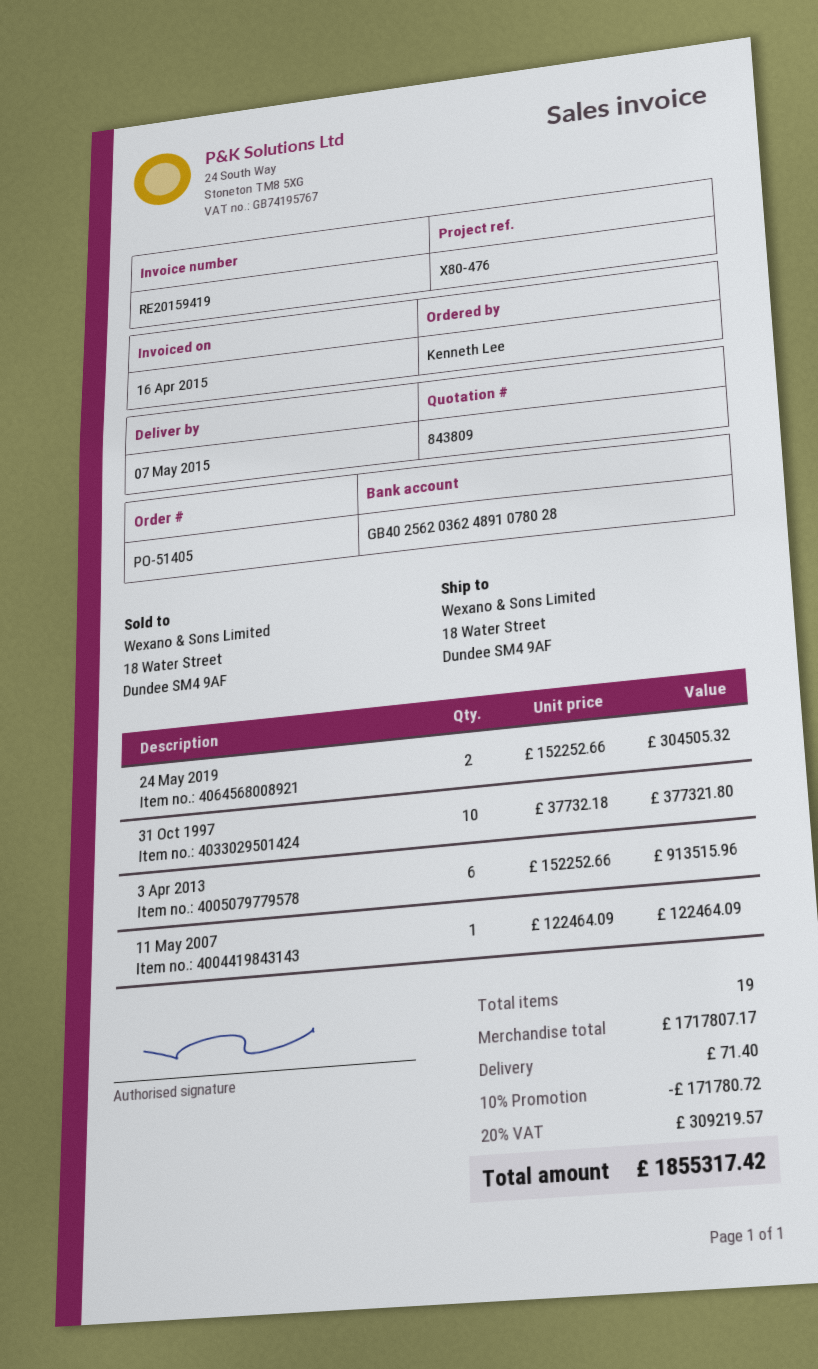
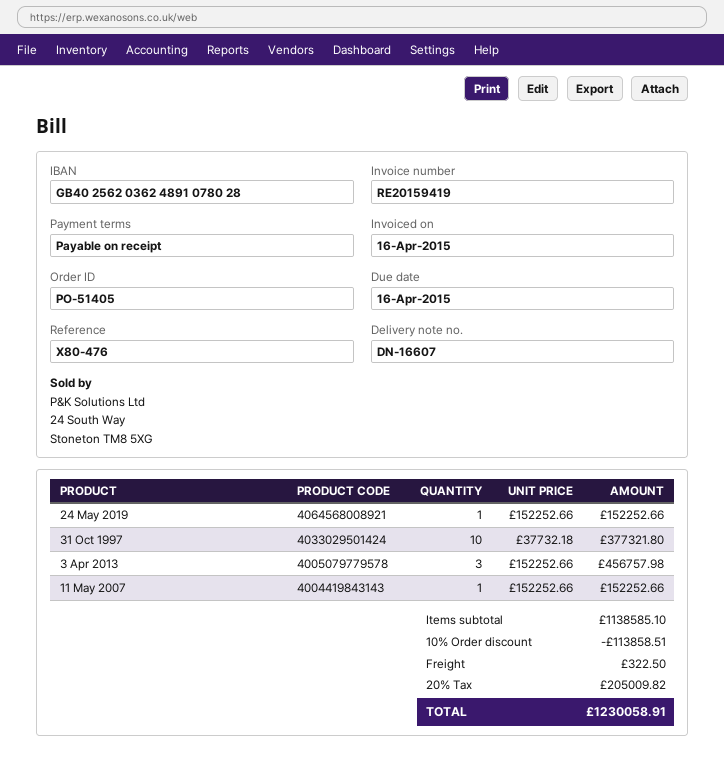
24 May 2019: 2 x 152252.66 = 304505.32 -> 1 x 152252.66 = 152252.66
3 Apr 2013: 6 x 152252.66 = 913515.96 -> 3 x 152252.66 = 456757.98
11 May 2007: 1 x 122464.09 = 122464.09 -> 1 x 152252.66 = 152252.66
subtotal: 1717807.17 -> 1138585.10
discount: 10% = 171780.72 -> 10% = 113858.51
shipping: 71.40 -> 322.50
tax: 20% = 309219.57 -> 20% = 205009.82
total: 1855317.42 -> 1230058.91

